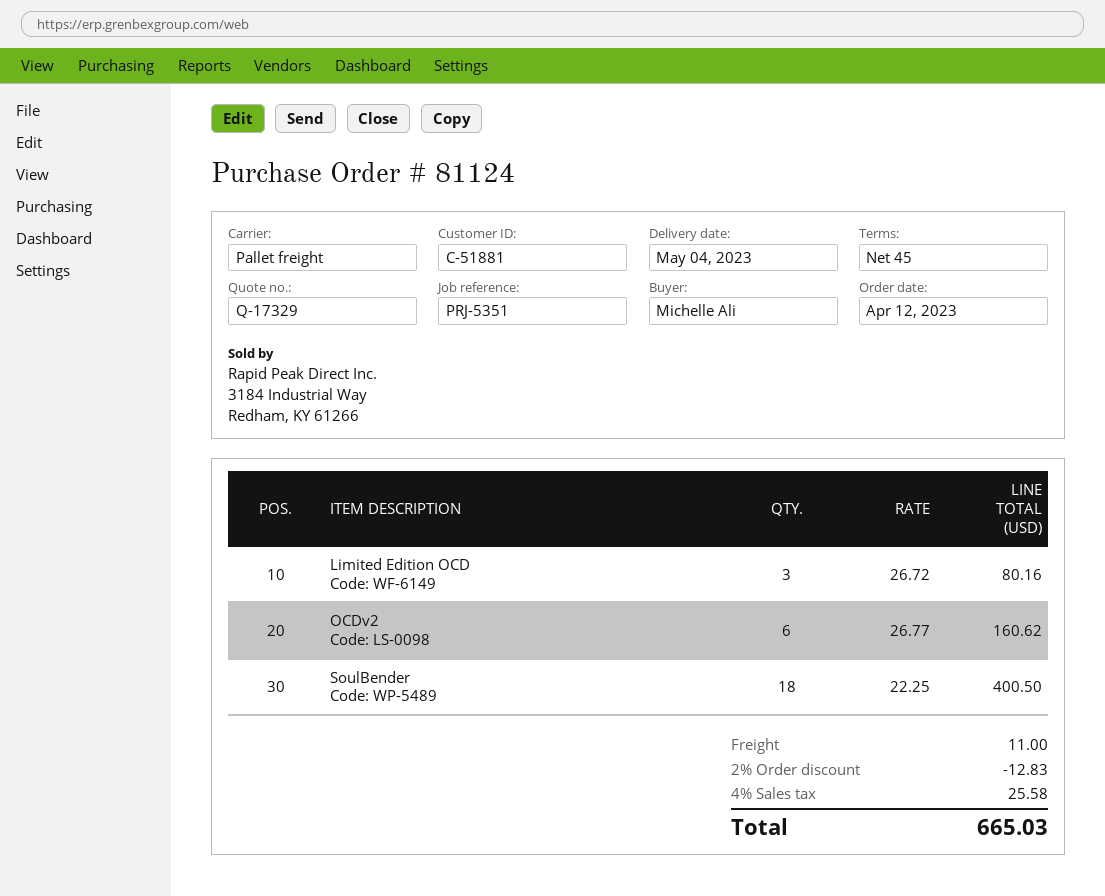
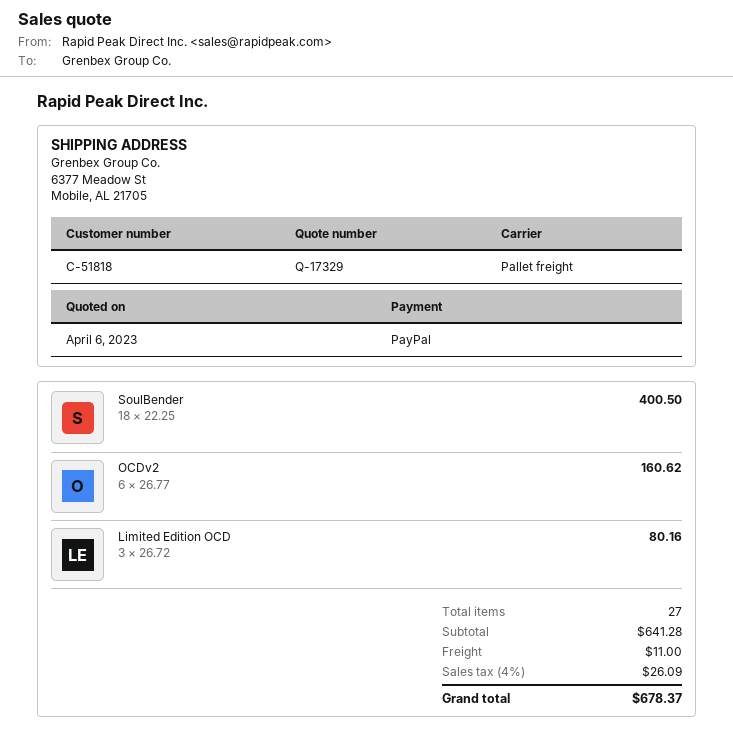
customer number: C-51881 -> C-51818
discount: 2% = 12.83 -> none
tax: 4% = 25.58 -> 4% = 26.09
total: 665.03 -> 678.37

